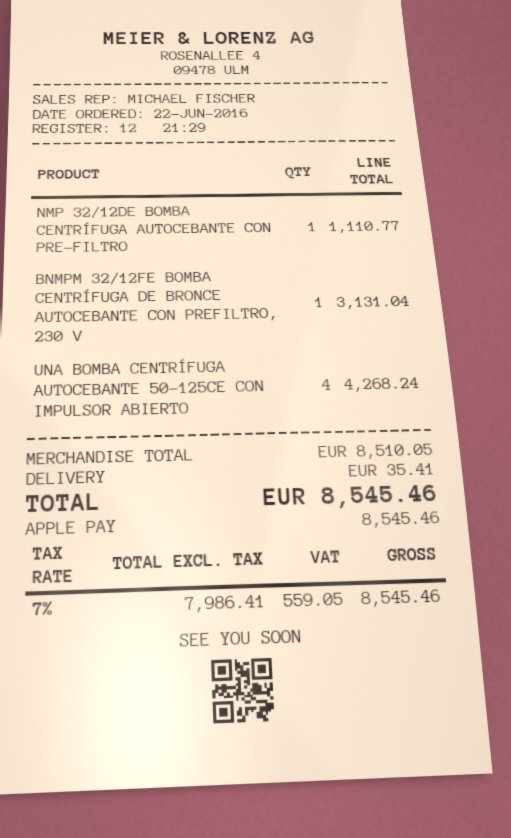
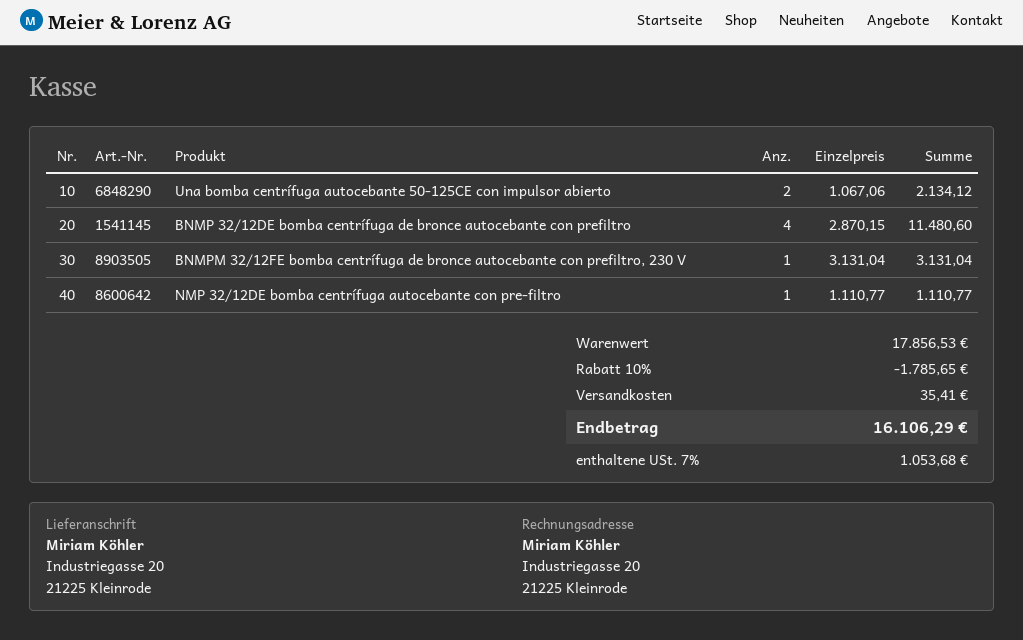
UNA BOMBA CENTRÍFUGA AUTOCEBANTE 50-125CE CON IMPULSOR ABIERTO: 4 for 4268.24 -> 2 for 2134.12
BNMP 32/12DE bomba centrífuga de bronce autocebante con prefiltro: none -> 4 for 11480.60
subtotal: 8510.05 -> 17856.53
discount: none -> 10% = 1785.65
tax: 7% = 559.05 -> 7% = 1053.68
total: 8545.46 -> 16106.29

